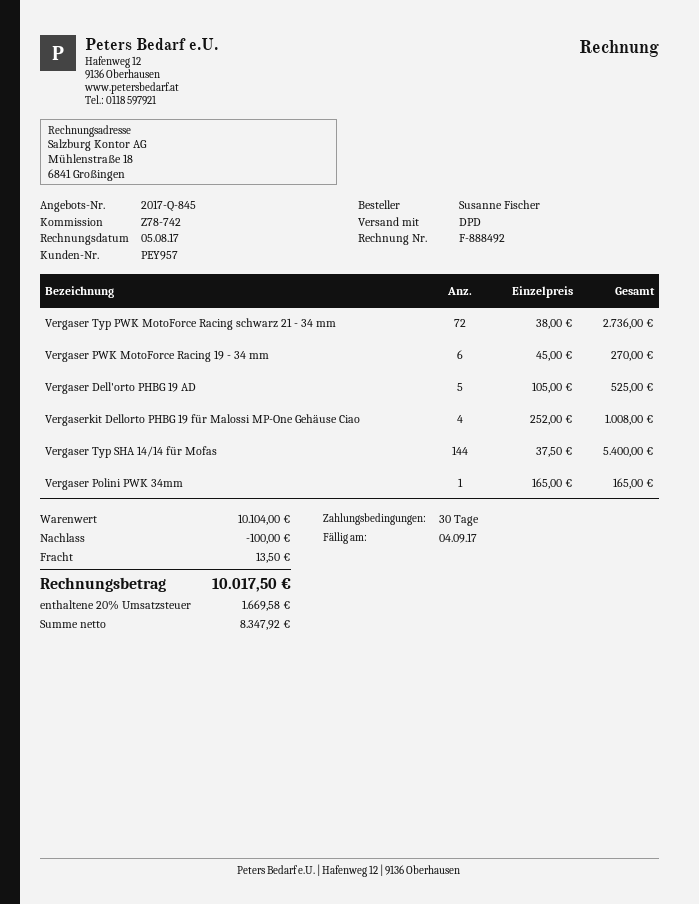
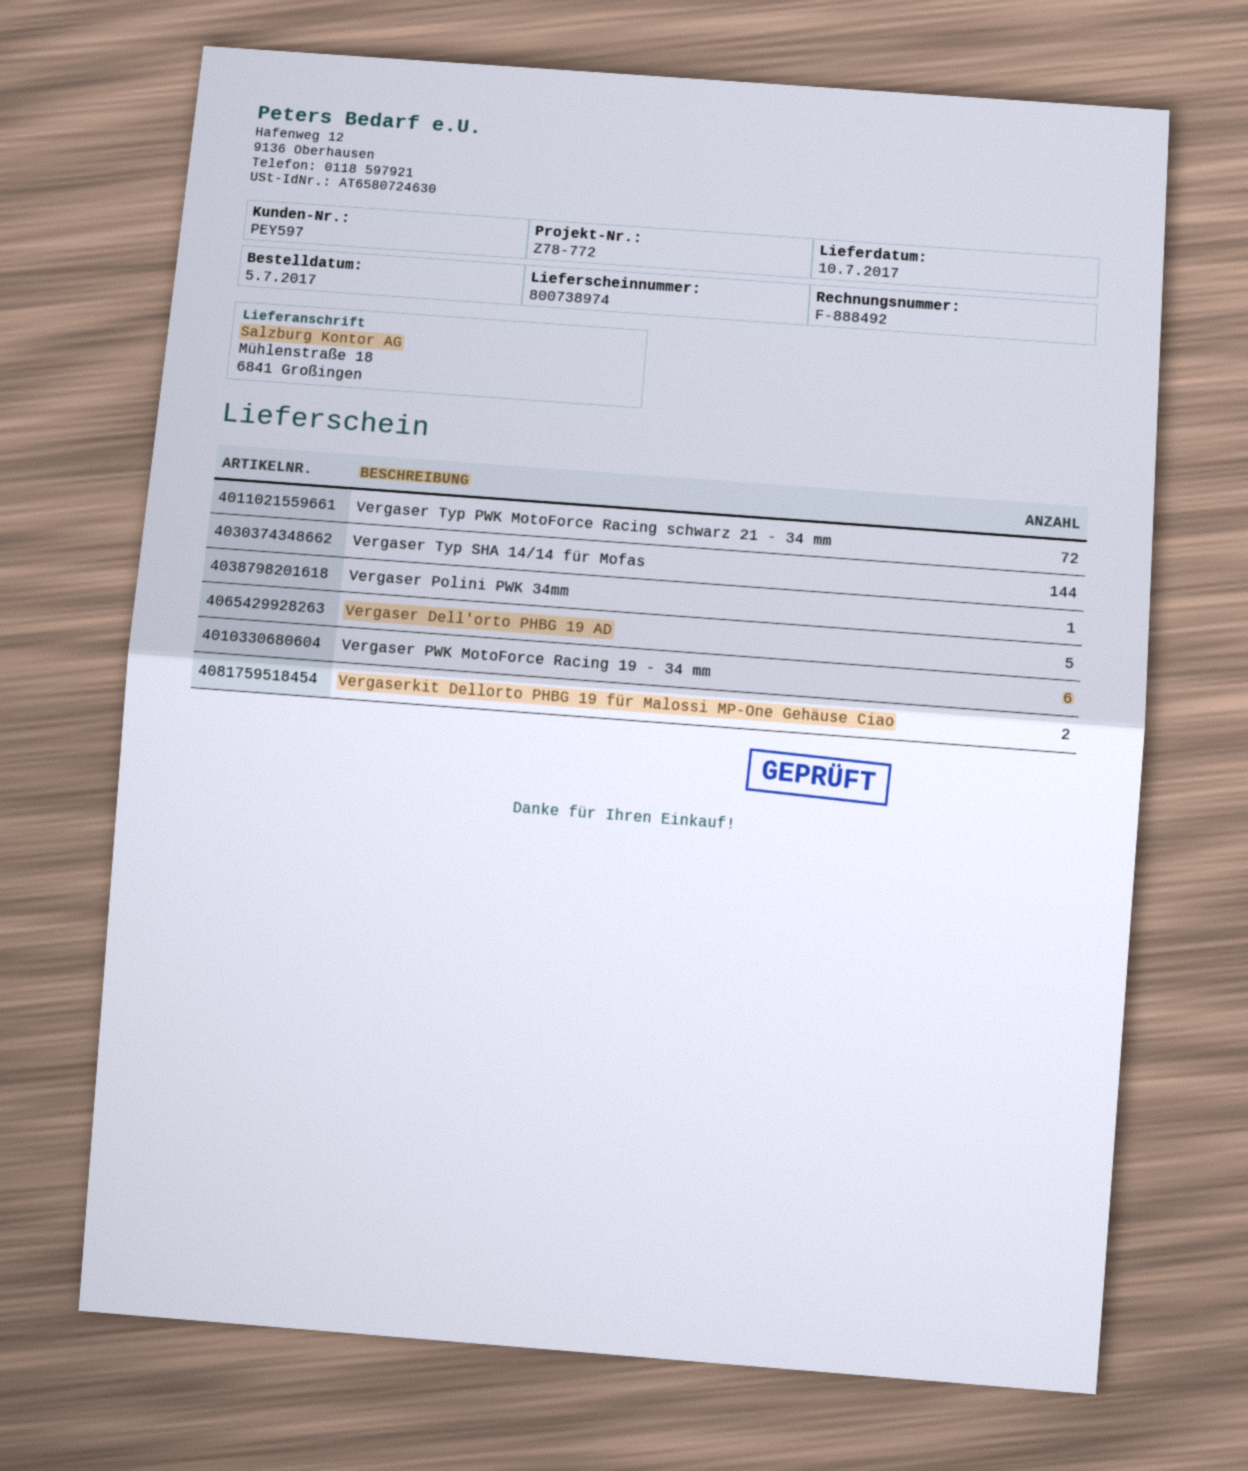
customer number: PEY957 -> PEY597
reference: Z78-742 -> Z78-772
Vergaserkit Dellorto PHBG 19 für Malossi MP-One Gehäuse Ciao: 4 -> 2

